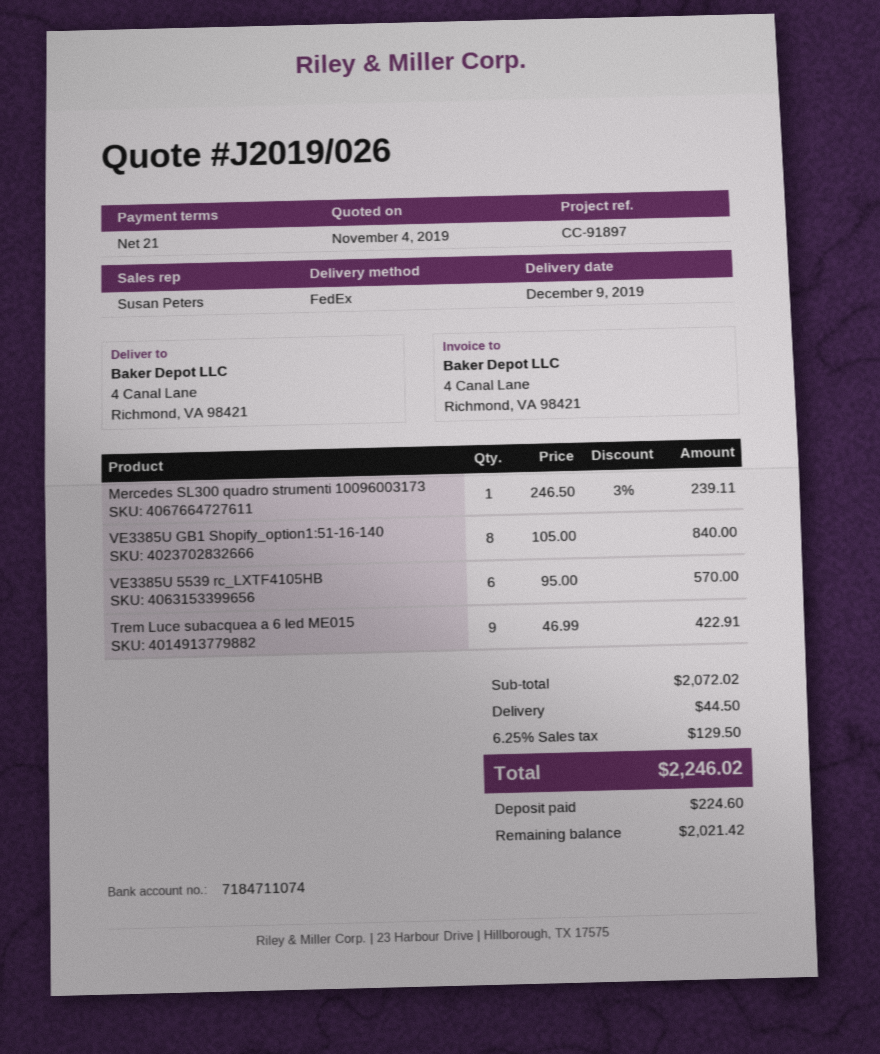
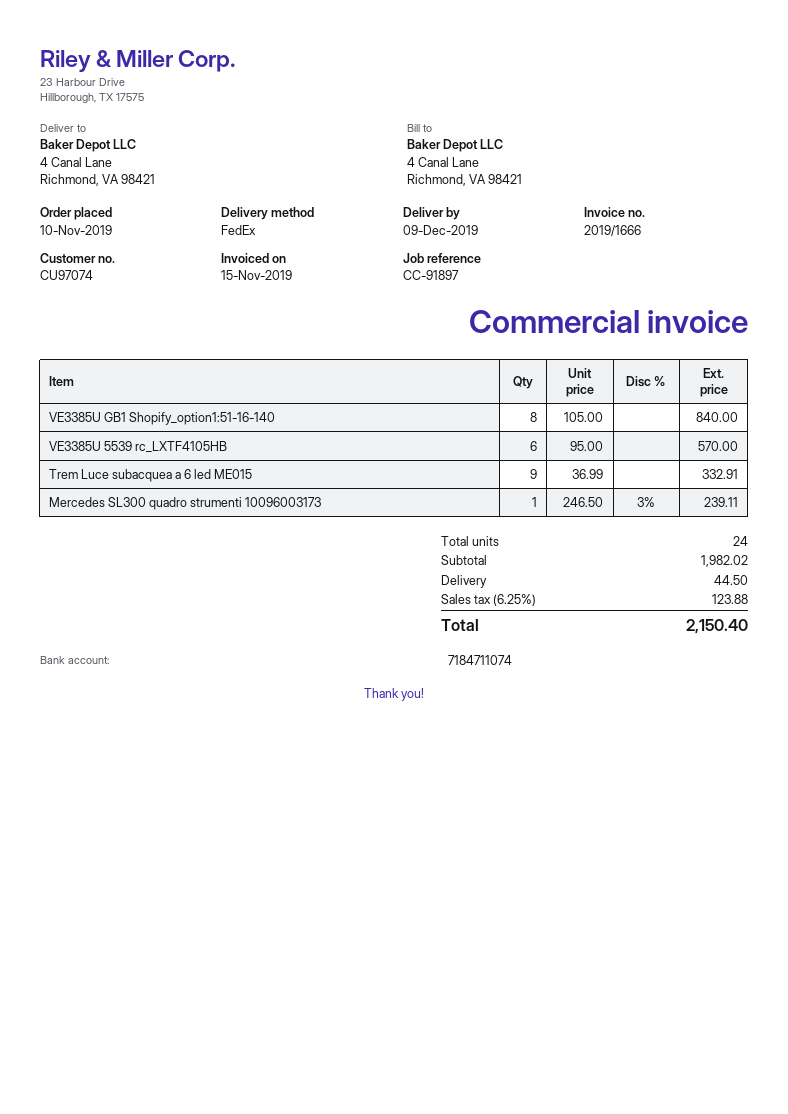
Trem Luce subacquea a 6 led ME015: 9 x 46.99 = 422.91 -> 9 x 36.99 = 332.91
subtotal: 2072.02 -> 1982.02
tax: 6.25% = 129.50 -> 6.25% = 123.88
total: 2246.02 -> 2150.40

